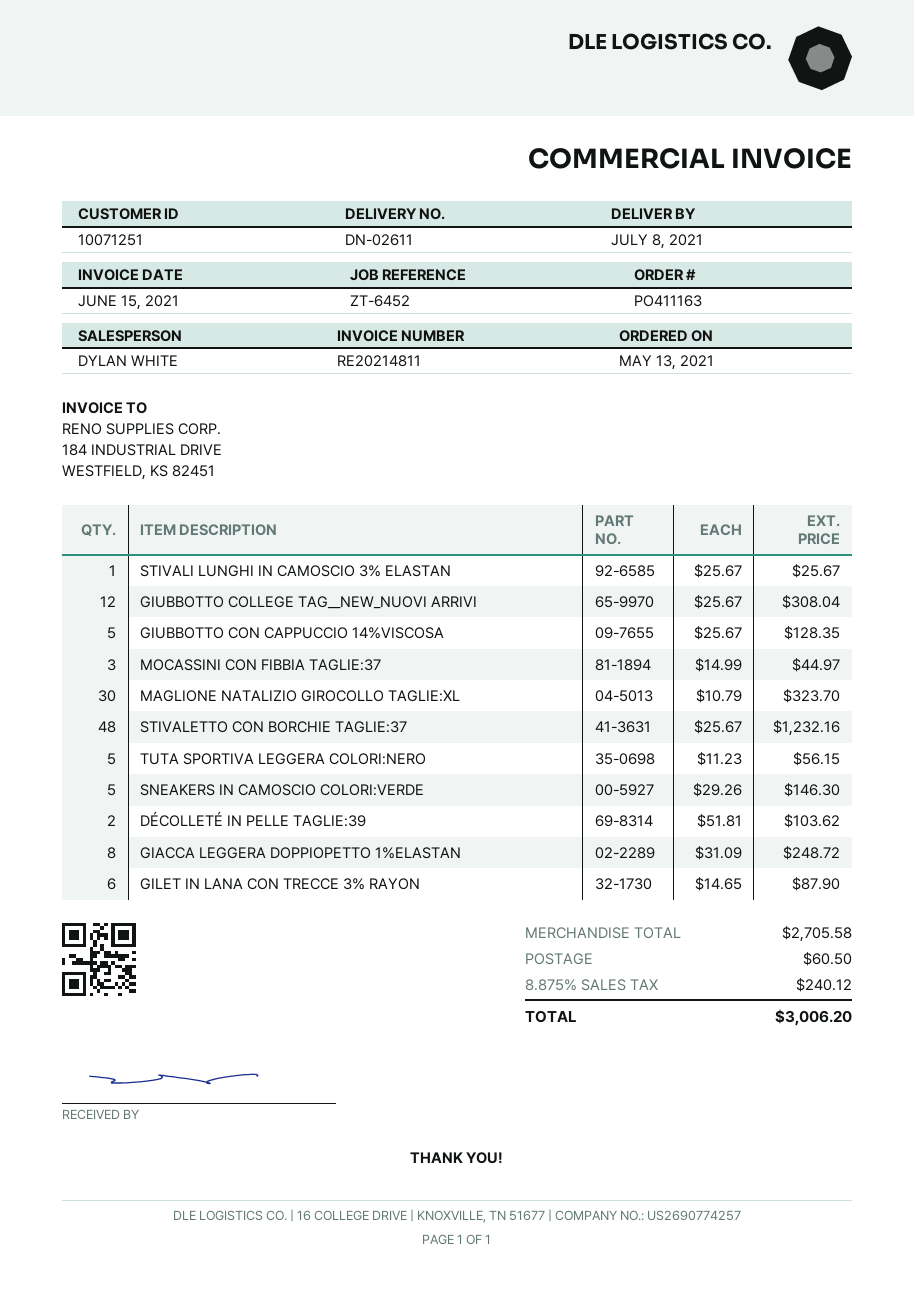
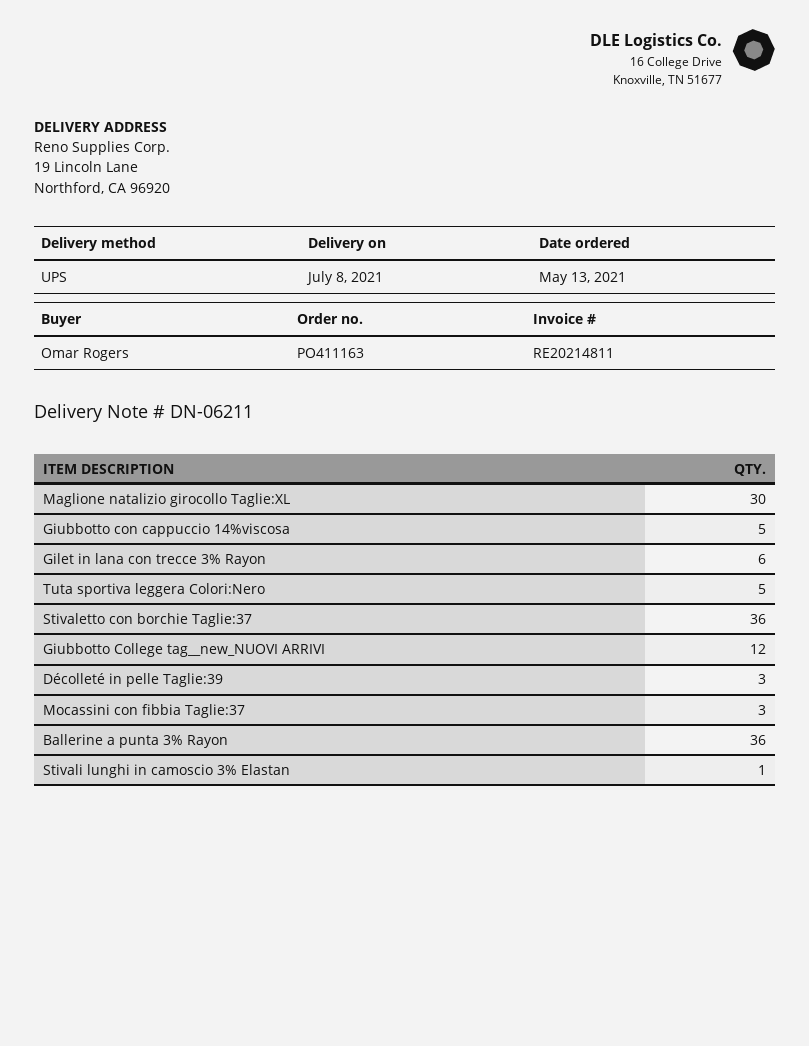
delivery note number: DN-02611 -> DN-06211
STIVALETTO CON BORCHIE TAGLIE:37: 48 -> 36
SNEAKERS IN CAMOSCIO COLORI:VERDE: 5 -> none
DÉCOLLETÉ IN PELLE TAGLIE:39: 2 -> 3
GIACCA LEGGERA DOPPIOPETTO 1%ELASTAN: 8 -> none
Ballerine a punta 3% Rayon: none -> 36

